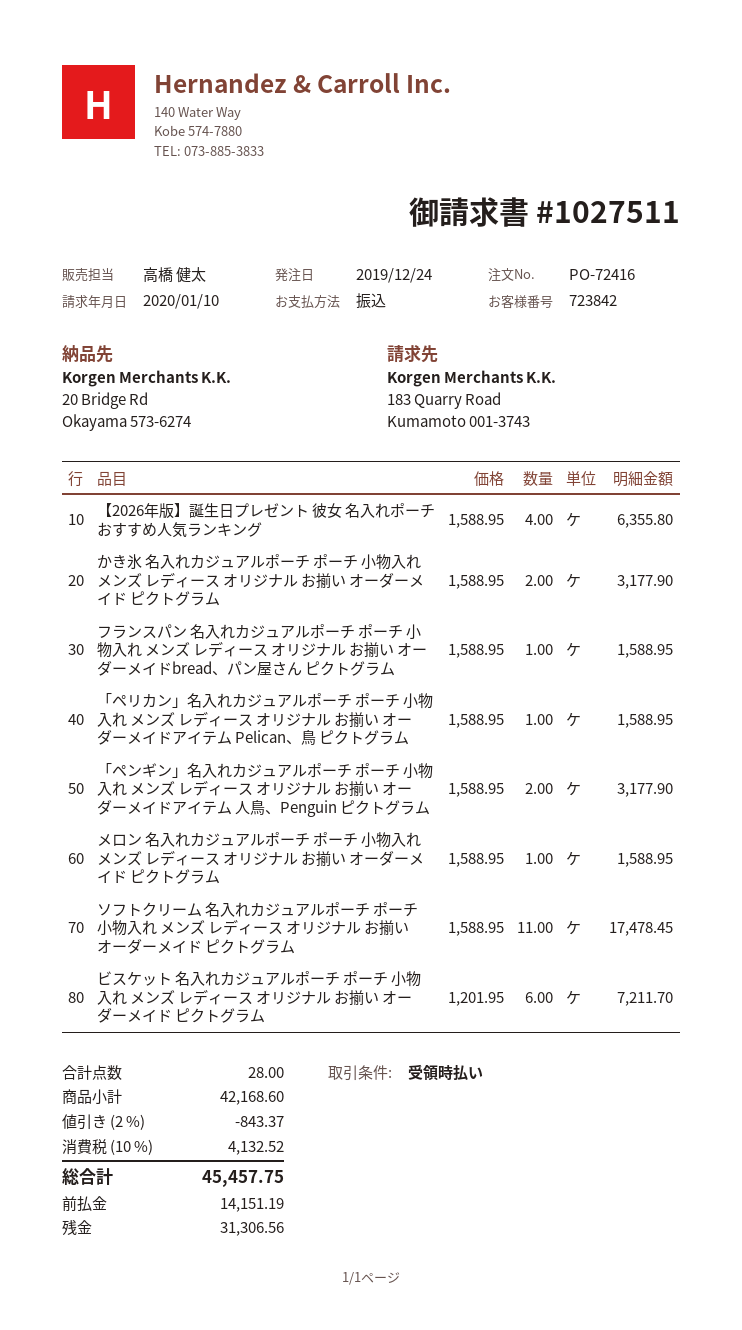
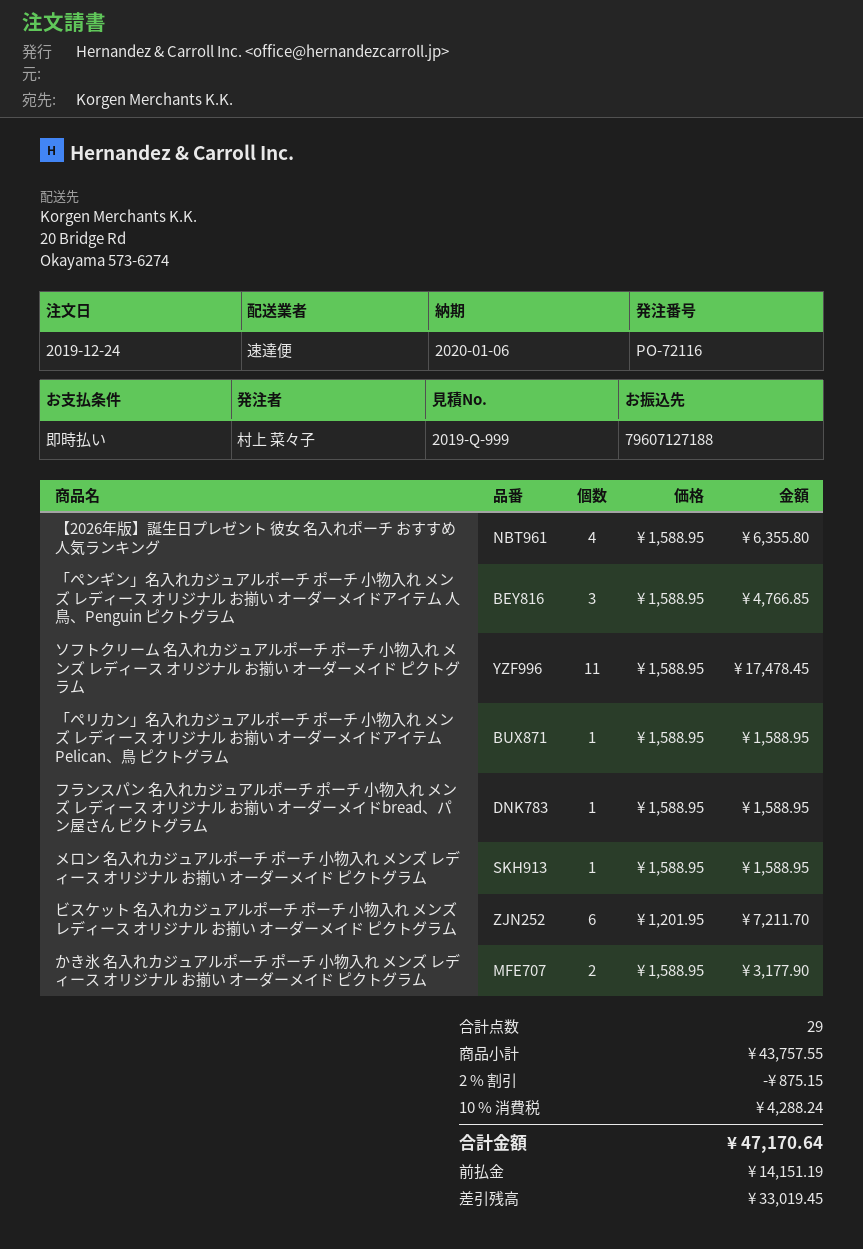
order number: PO-72416 -> PO-72116
「ペンギン」名入れカジュアルポーチ ポーチ 小物入れ メンズ レディース オリジナル お揃い オーダーメイドアイテム 人鳥、Penguin ピクトグラム: 2 x 1588.95 = 3177.90 -> 3 x 1588.95 = 4766.85
total quantity: 28 -> 29
subtotal: 42168.60 -> 43757.55
discount: 2% = 843.37 -> 2% = 875.15
tax: 10% = 4132.52 -> 10% = 4288.24
total: 45457.75 -> 47170.64
balance: 31306.56 -> 33019.45

